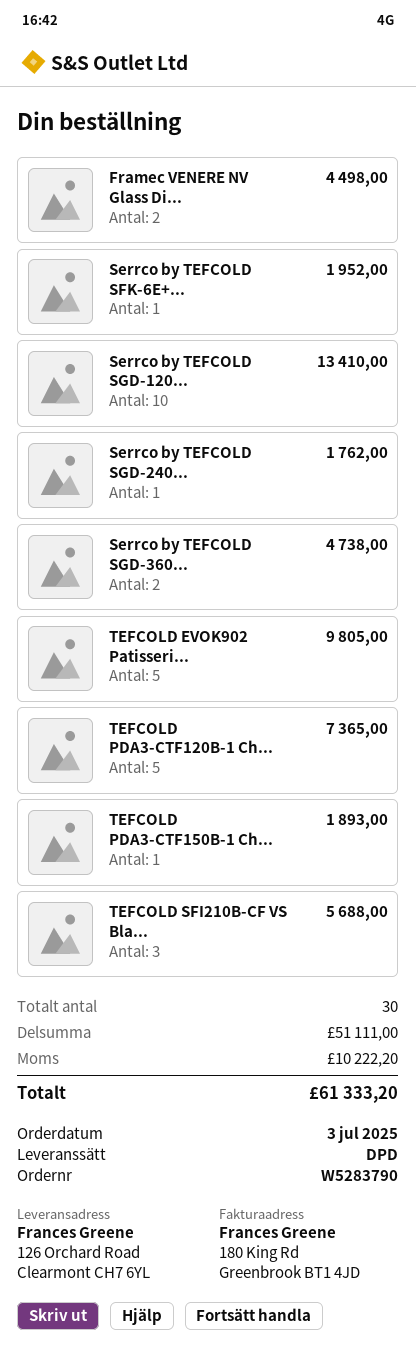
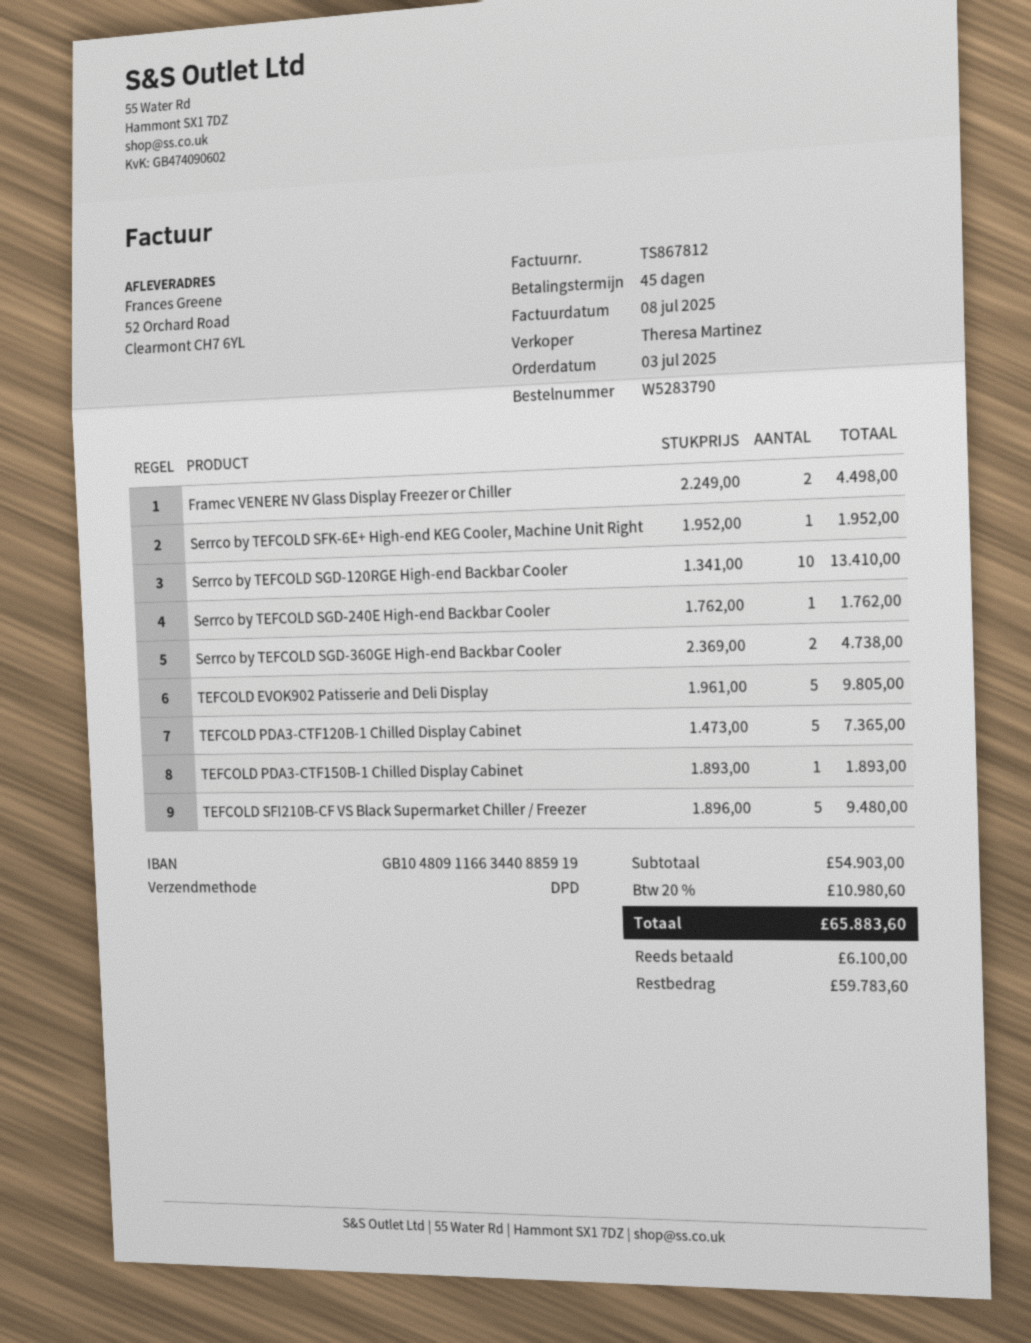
ship to: 126 Orchard Road, Clearmont CH7 6YL -> 52 Orchard Road, Clearmont CH7 6YL
TEFCOLD SFI210B-CF VS Bla...: 3 for 5688.00 -> 5 for 9480.00
subtotal: 51111.00 -> 54903.00
tax: 10222.20 -> 10980.60
total: 61333.20 -> 65883.60

